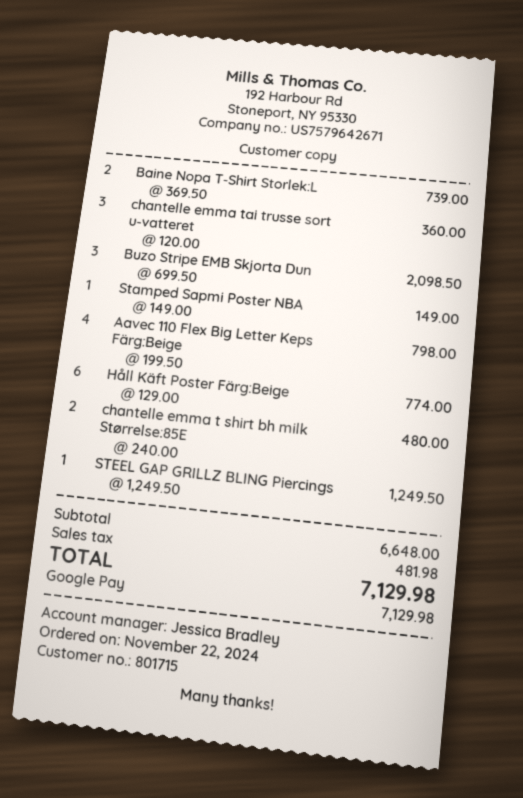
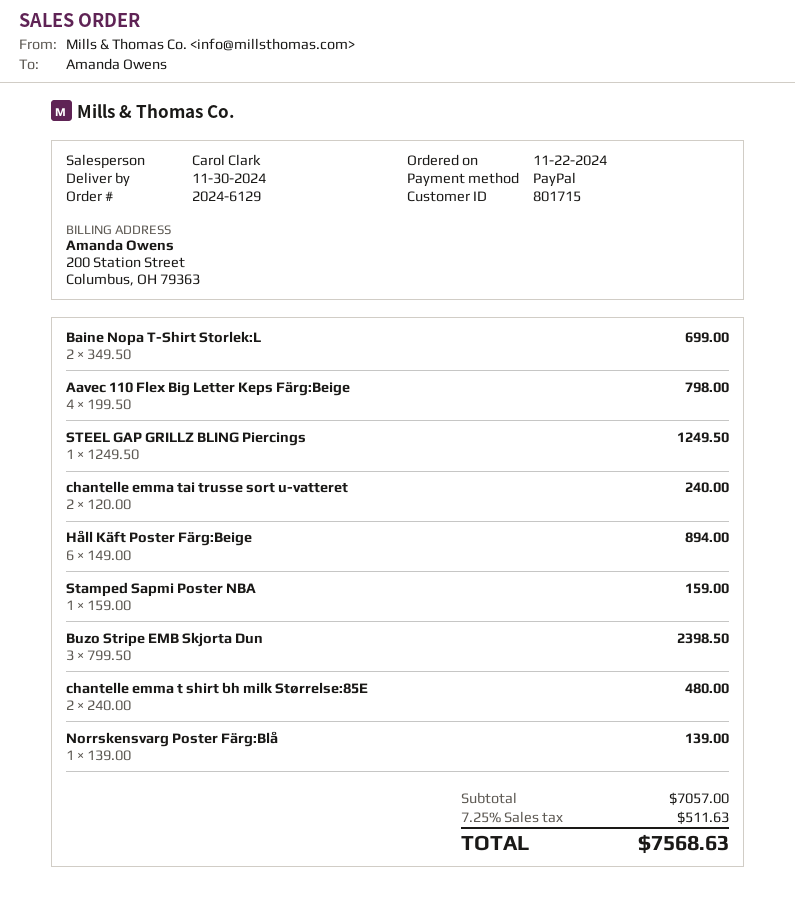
sales rep: Jessica Bradley -> Carol Clark
payment method: Google Pay -> PayPal
Baine Nopa T-Shirt Storlek:L: 2 x 369.50 = 739.00 -> 2 x 349.50 = 699.00
chantelle emma tai trusse sort u-vatteret: 3 x 120.00 = 360.00 -> 2 x 120.00 = 240.00
Buzo Stripe EMB Skjorta Dun: 3 x 699.50 = 2098.50 -> 3 x 799.50 = 2398.50
Stamped Sapmi Poster NBA: 1 x 149.00 = 149.00 -> 1 x 159.00 = 159.00
Håll Käft Poster Färg:Beige: 6 x 129.00 = 774.00 -> 6 x 149.00 = 894.00
Norrskensvarg Poster Färg:Blå: none -> 1 x 139.00 = 139.00
subtotal: 6648.00 -> 7057.00
tax: 481.98 -> 511.63
total: 7129.98 -> 7568.63

